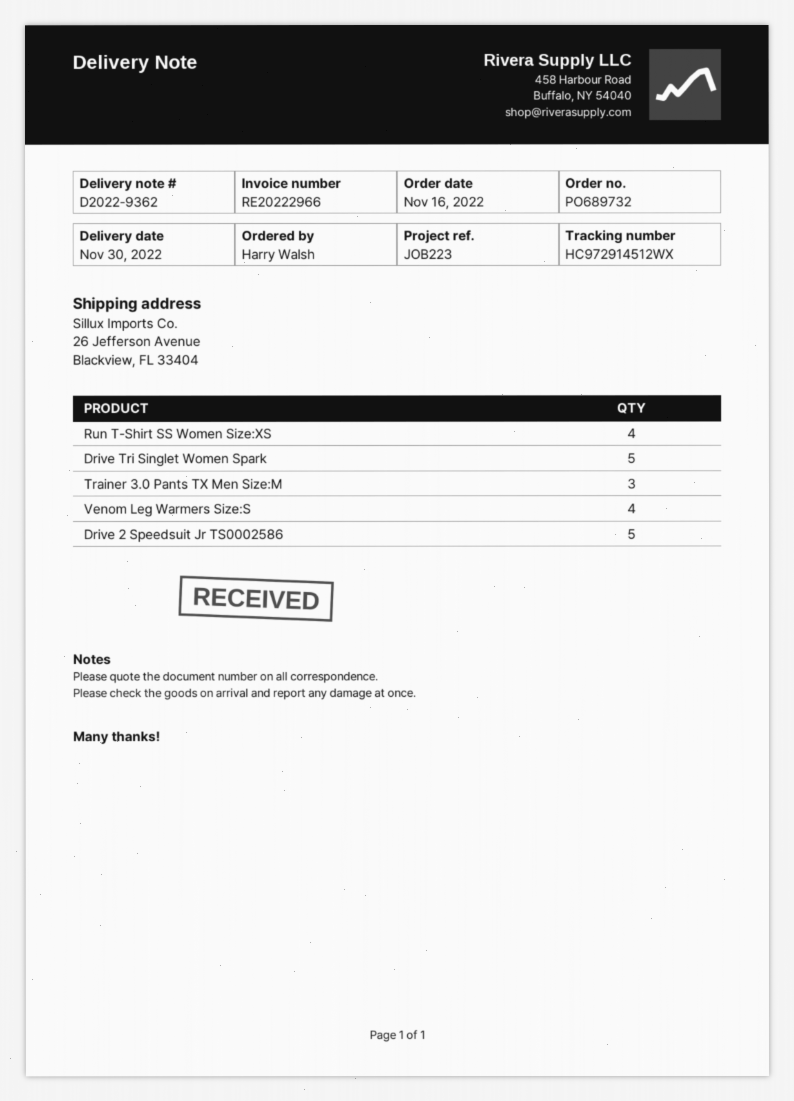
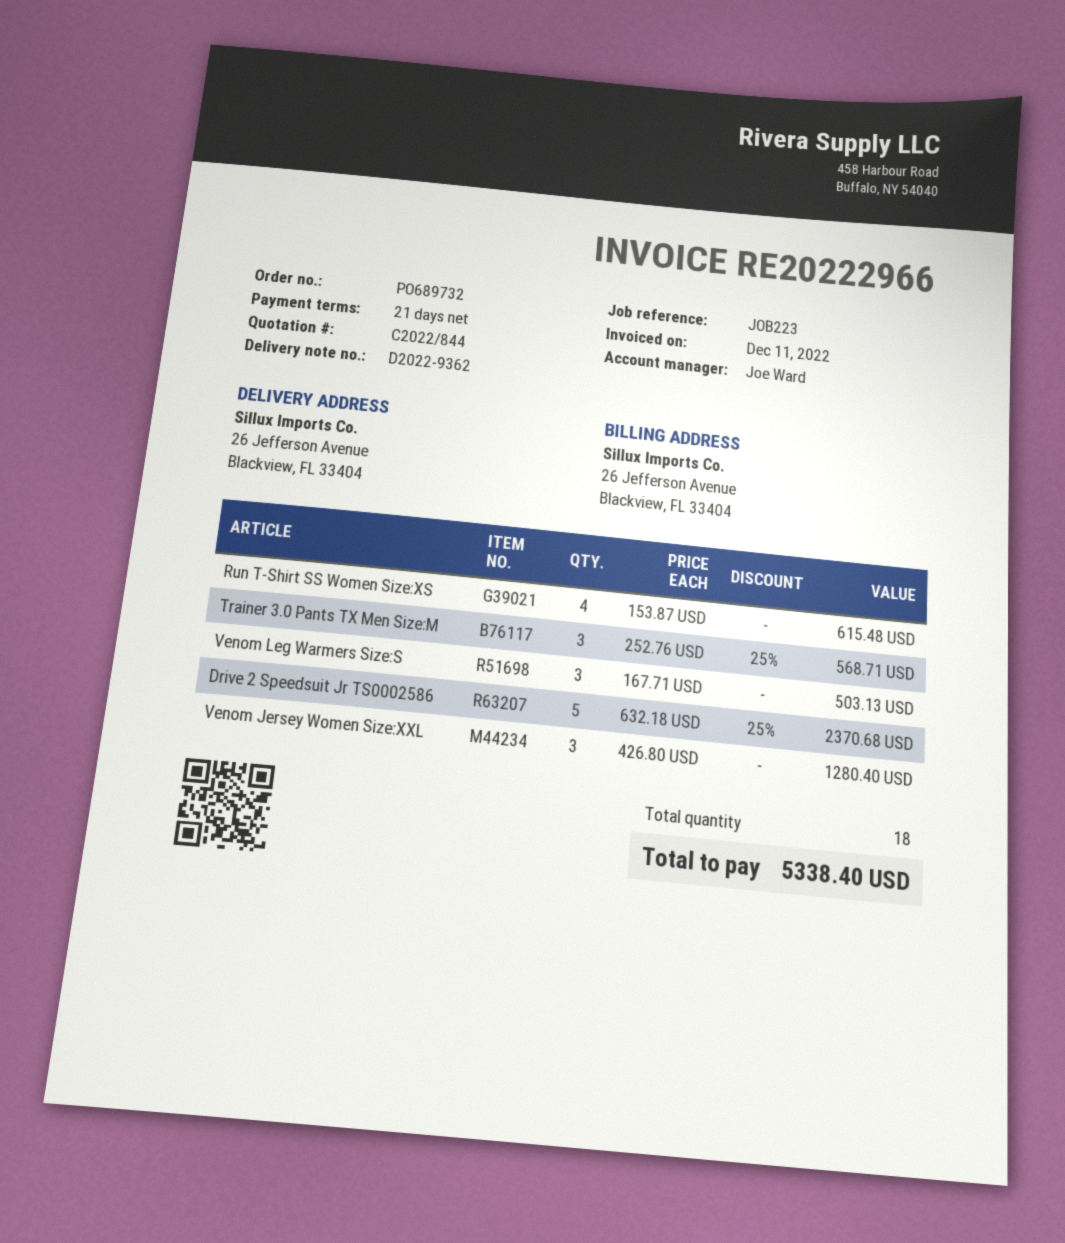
Drive Tri Singlet Women Spark: 5 -> none
Venom Leg Warmers Size:S: 4 -> 3
Venom Jersey Women Size:XXL: none -> 3

